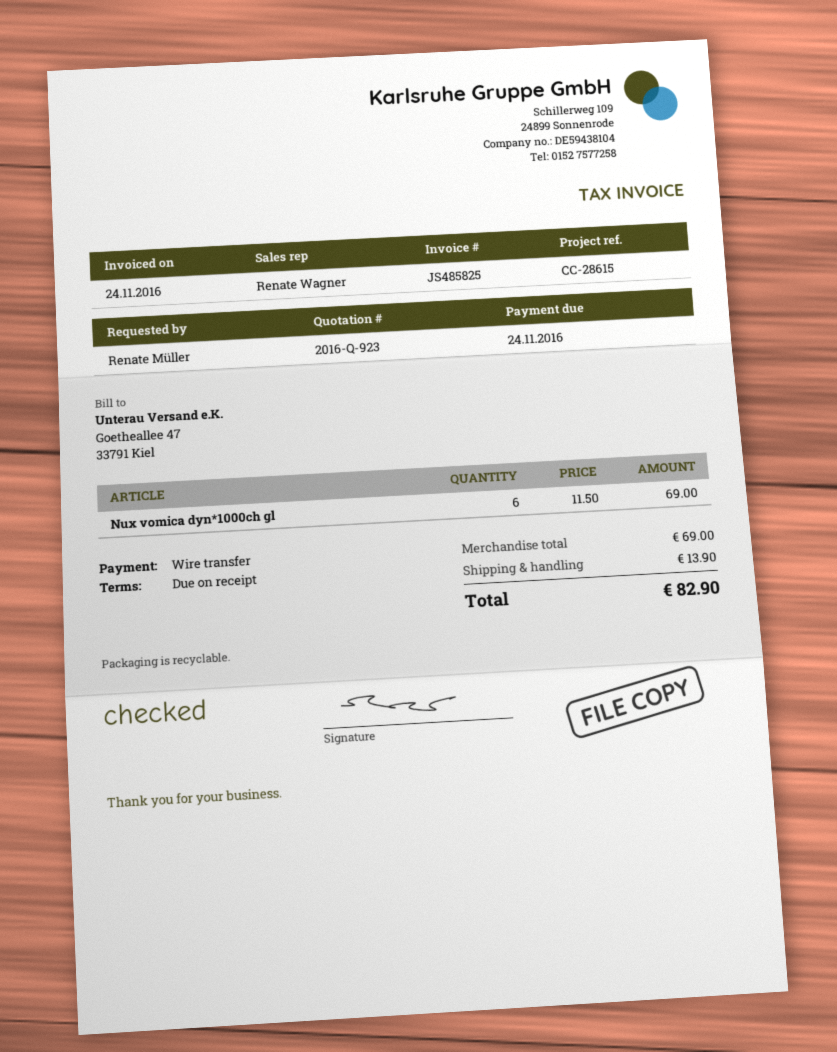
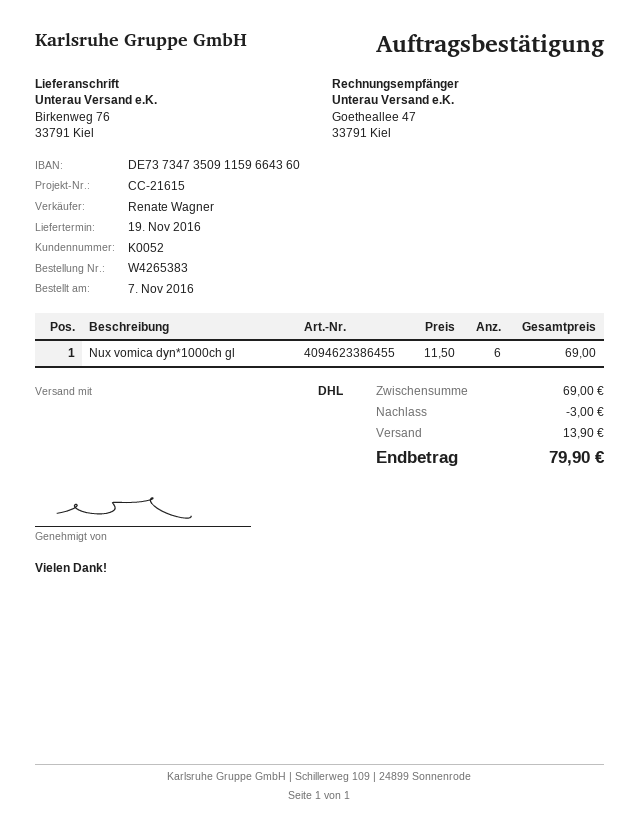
reference: CC-28615 -> CC-21615
discount: none -> 3.00
total: 82.90 -> 79.90

